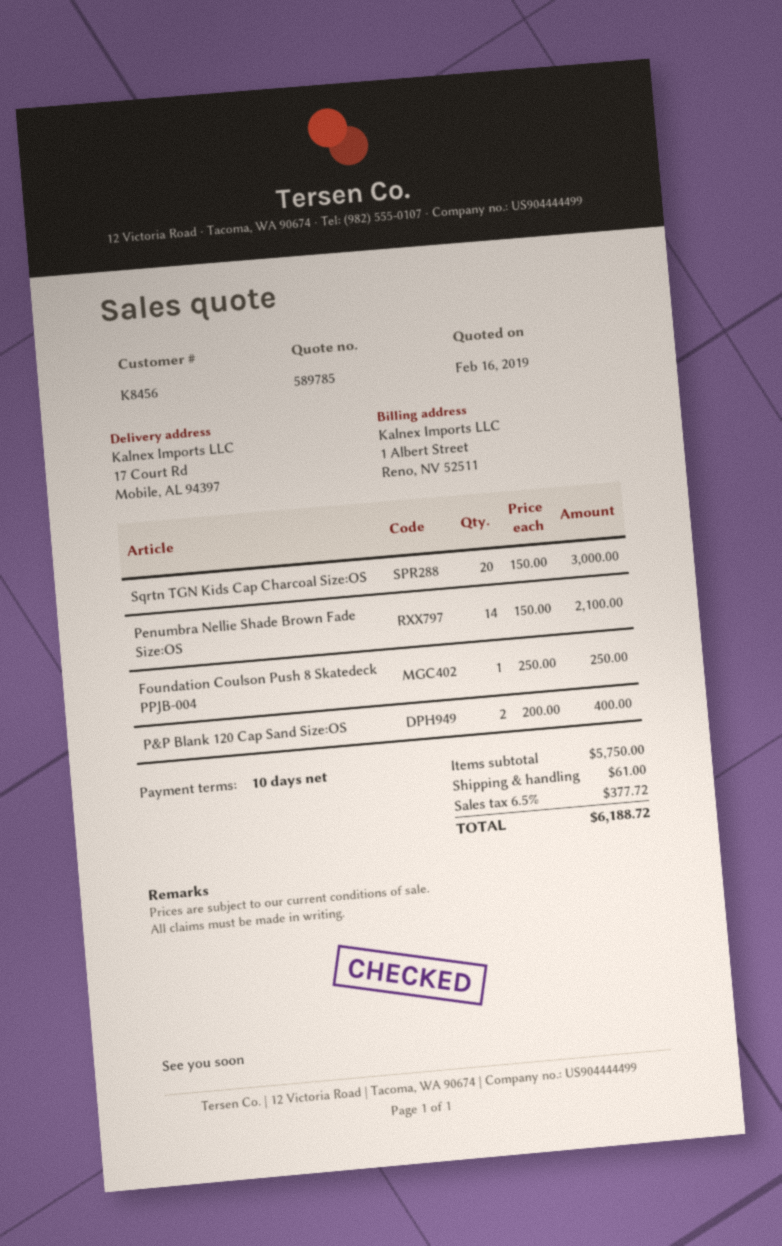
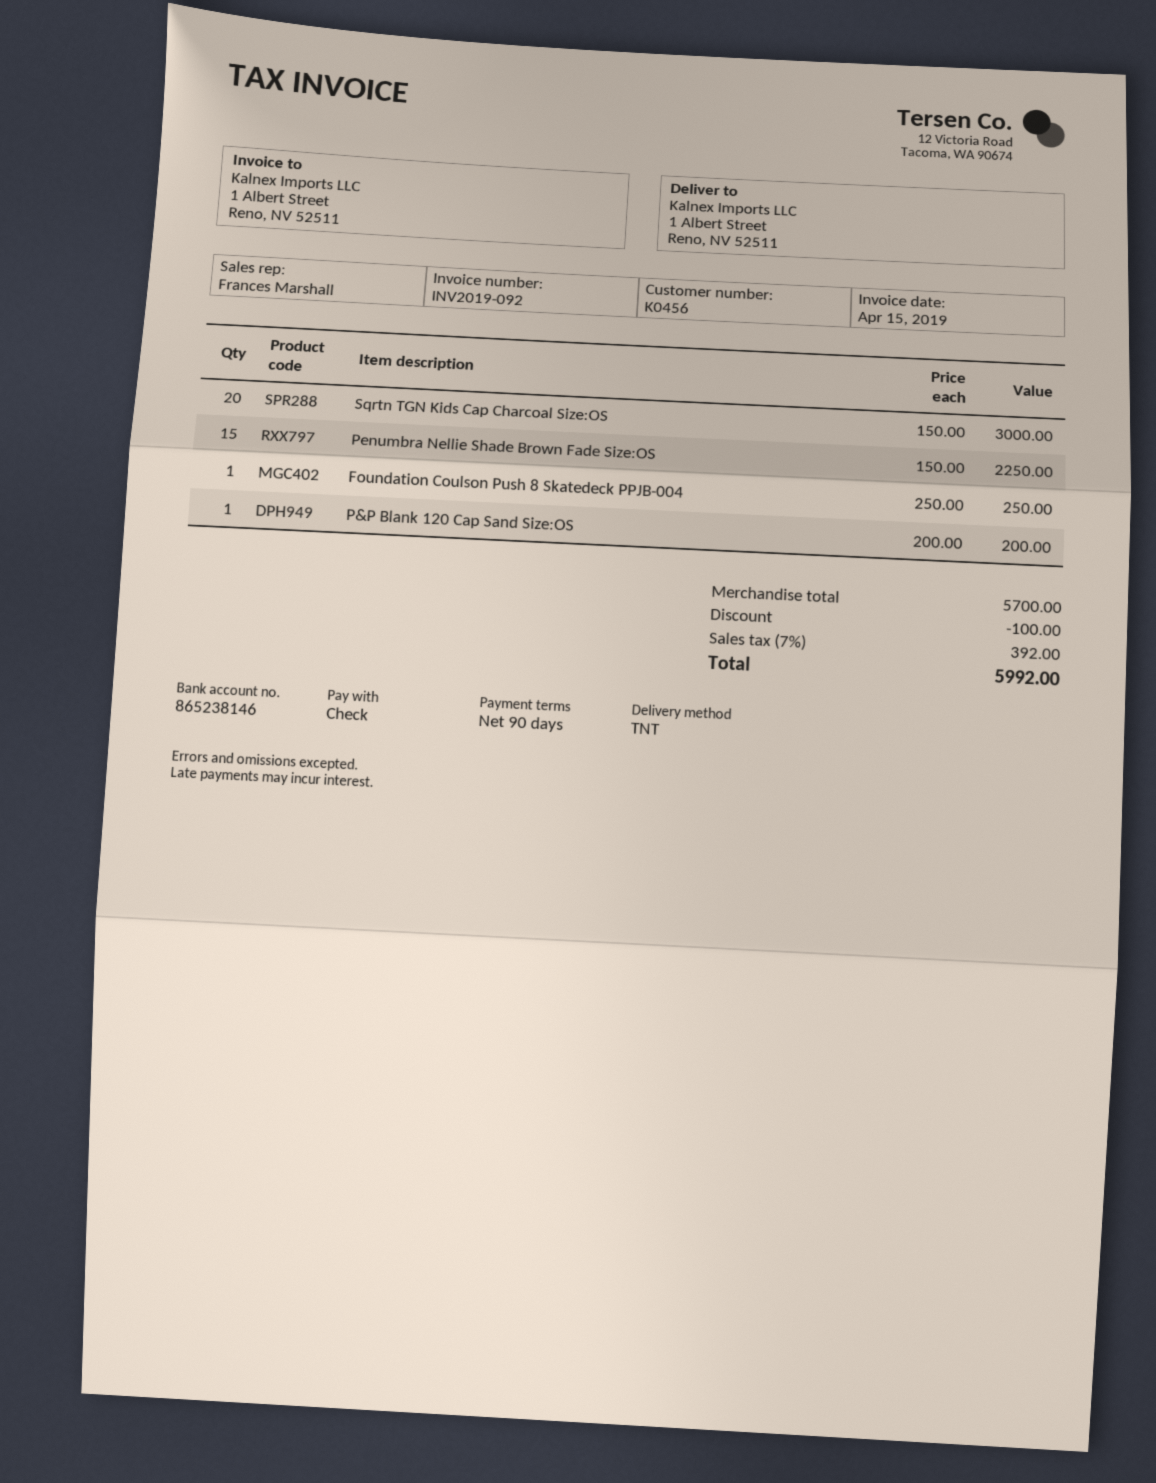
payment terms: 10 days -> 90 days
customer number: K8456 -> K0456
ship to: 17 Court Rd, Mobile, AL 94397 -> 1 Albert Street, Reno, NV 52511
Penumbra Nellie Shade Brown Fade Size:OS: 14 x 150.00 = 2100.00 -> 15 x 150.00 = 2250.00
P&P Blank 120 Cap Sand Size:OS: 2 x 200.00 = 400.00 -> 1 x 200.00 = 200.00
subtotal: 5750.00 -> 5700.00
discount: none -> 100.00
shipping: 61.00 -> none
tax: 6.5% = 377.72 -> 7% = 392.00
total: 6188.72 -> 5992.00

